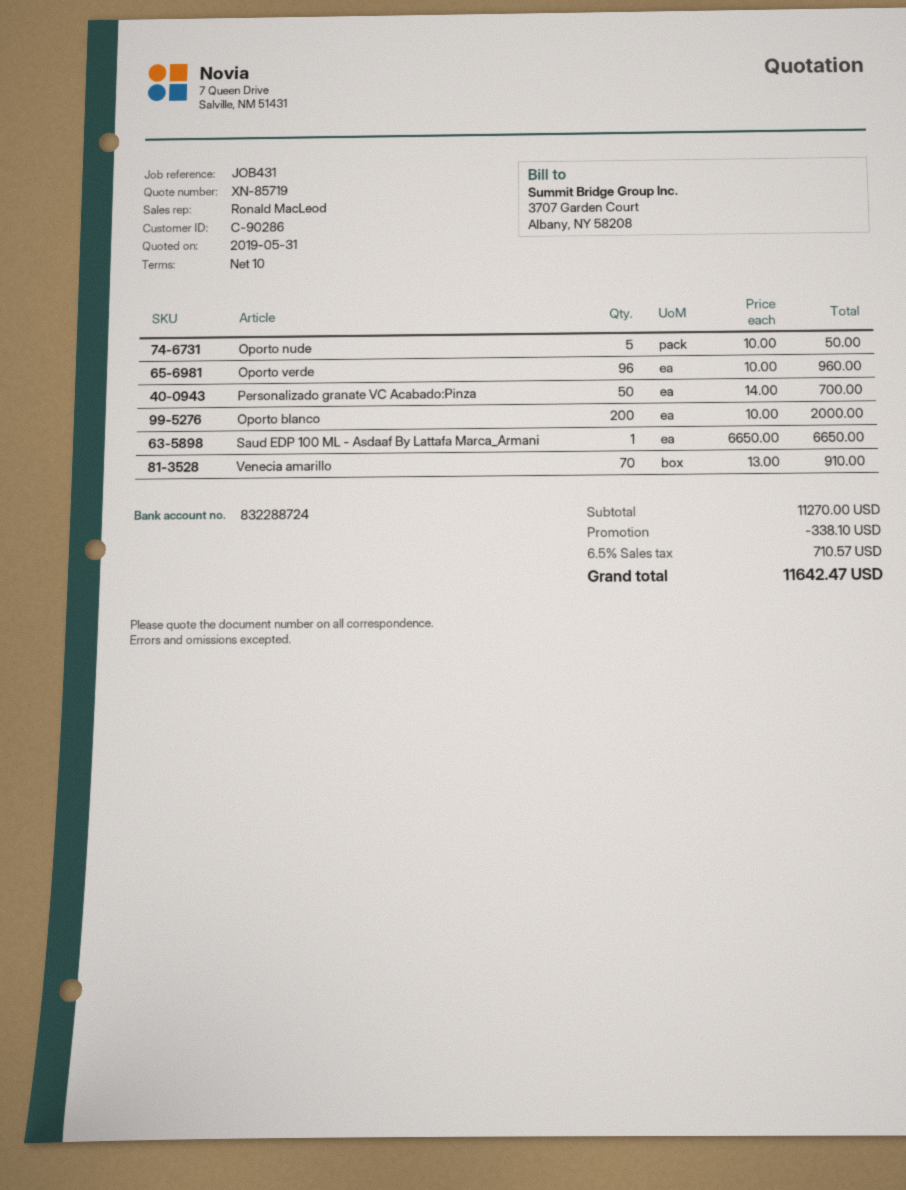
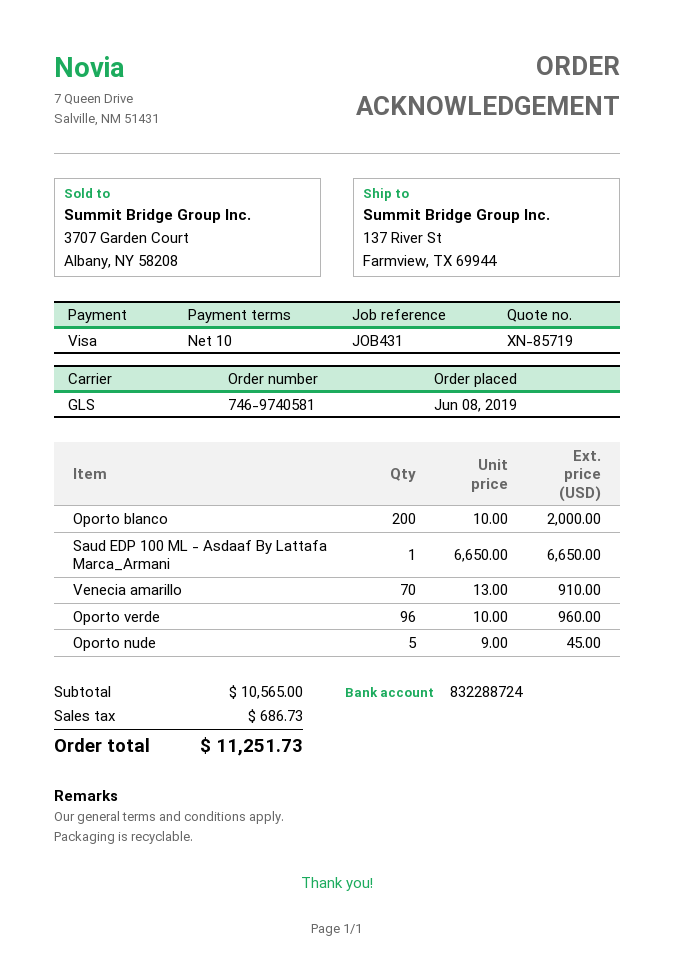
Oporto nude: 5 x 10.00 = 50.00 -> 5 x 9.00 = 45.00
Personalizado granate VC Acabado:Pinza: 50 x 14.00 = 700.00 -> none
subtotal: 11270.00 -> 10565.00
discount: 338.10 -> none
tax: 710.57 -> 686.73
total: 11642.47 -> 11251.73

